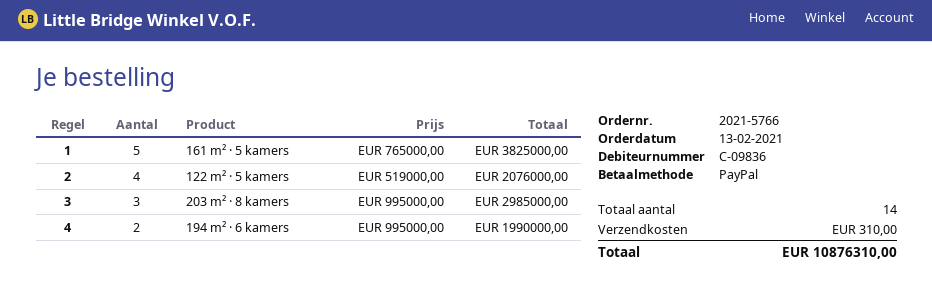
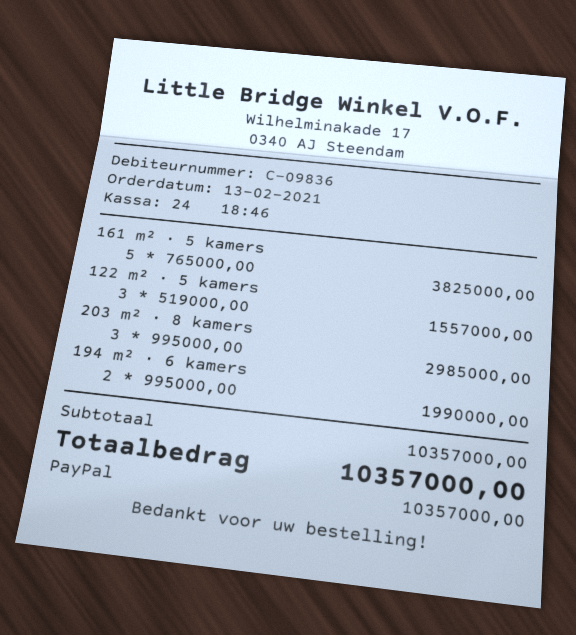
122 m² · 5 kamers: 4 x 519000.00 = 2076000.00 -> 3 x 519000.00 = 1557000.00
shipping: 310.00 -> none
total: 10876310.00 -> 10357000.00

